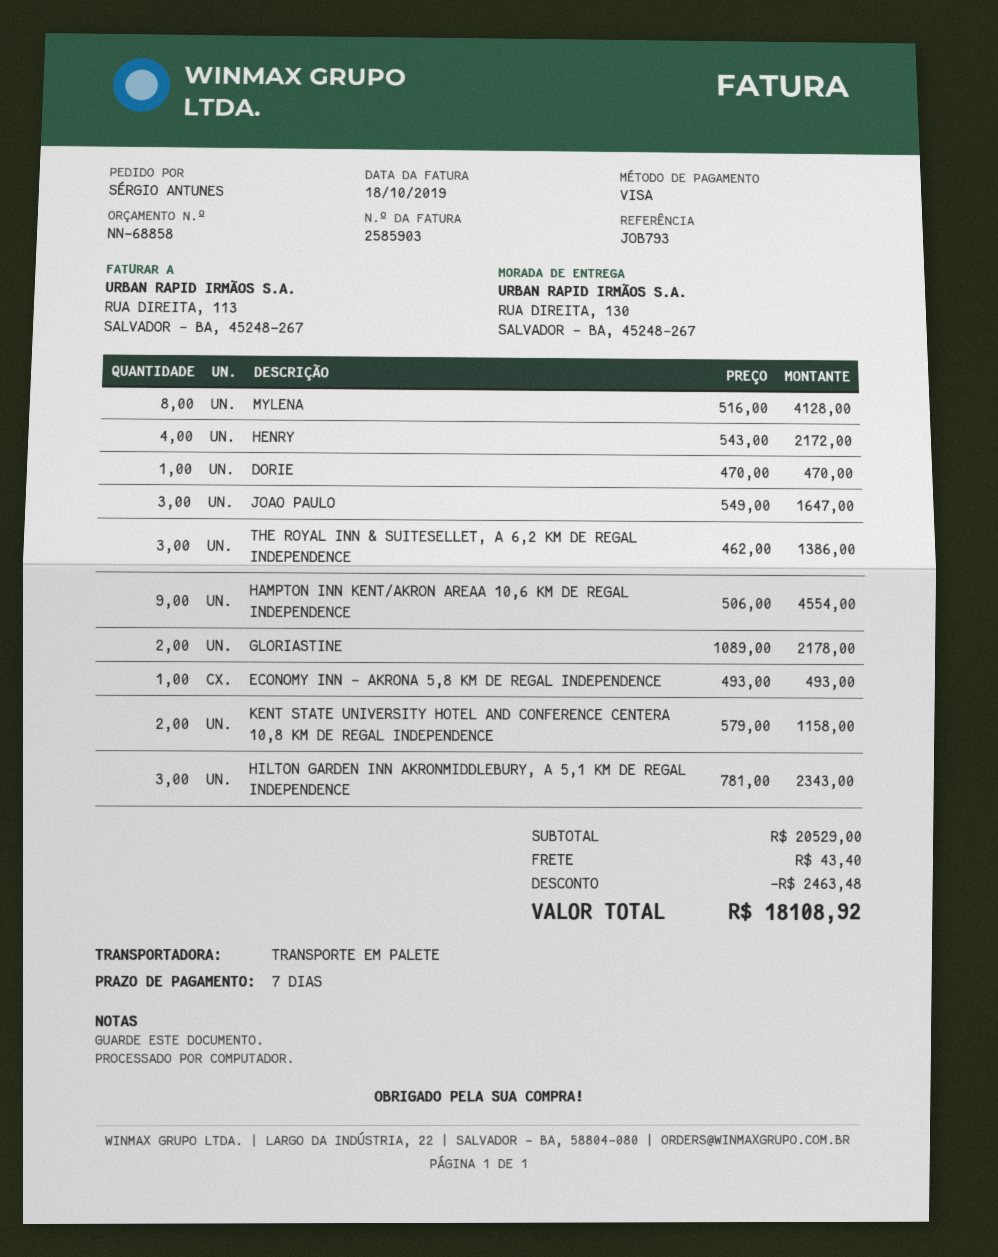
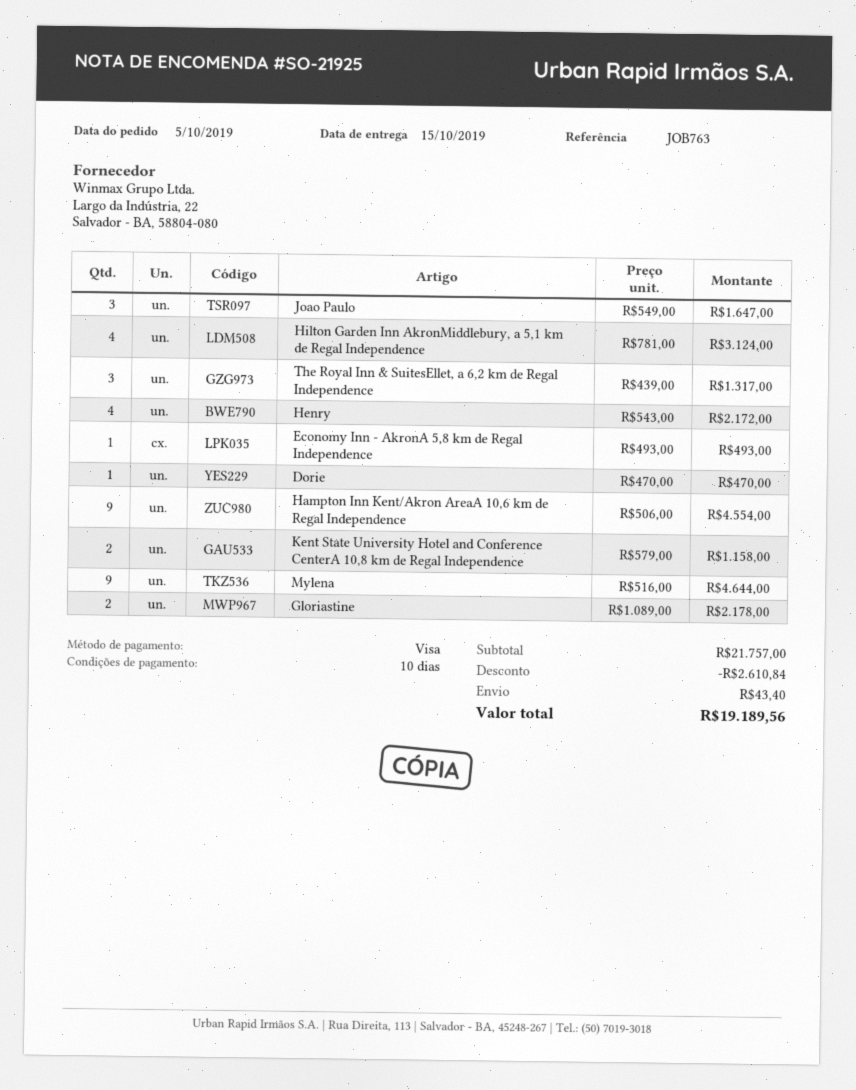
payment terms: 7 days -> 10 days
reference: JOB793 -> JOB763
MYLENA: 8 x 516.00 = 4128.00 -> 9 x 516.00 = 4644.00
THE ROYAL INN & SUITESELLET, A 6,2 KM DE REGAL INDEPENDENCE: 3 x 462.00 = 1386.00 -> 3 x 439.00 = 1317.00
HILTON GARDEN INN AKRONMIDDLEBURY, A 5,1 KM DE REGAL INDEPENDENCE: 3 x 781.00 = 2343.00 -> 4 x 781.00 = 3124.00
subtotal: 20529.00 -> 21757.00
discount: 2463.48 -> 2610.84
total: 18108.92 -> 19189.56

